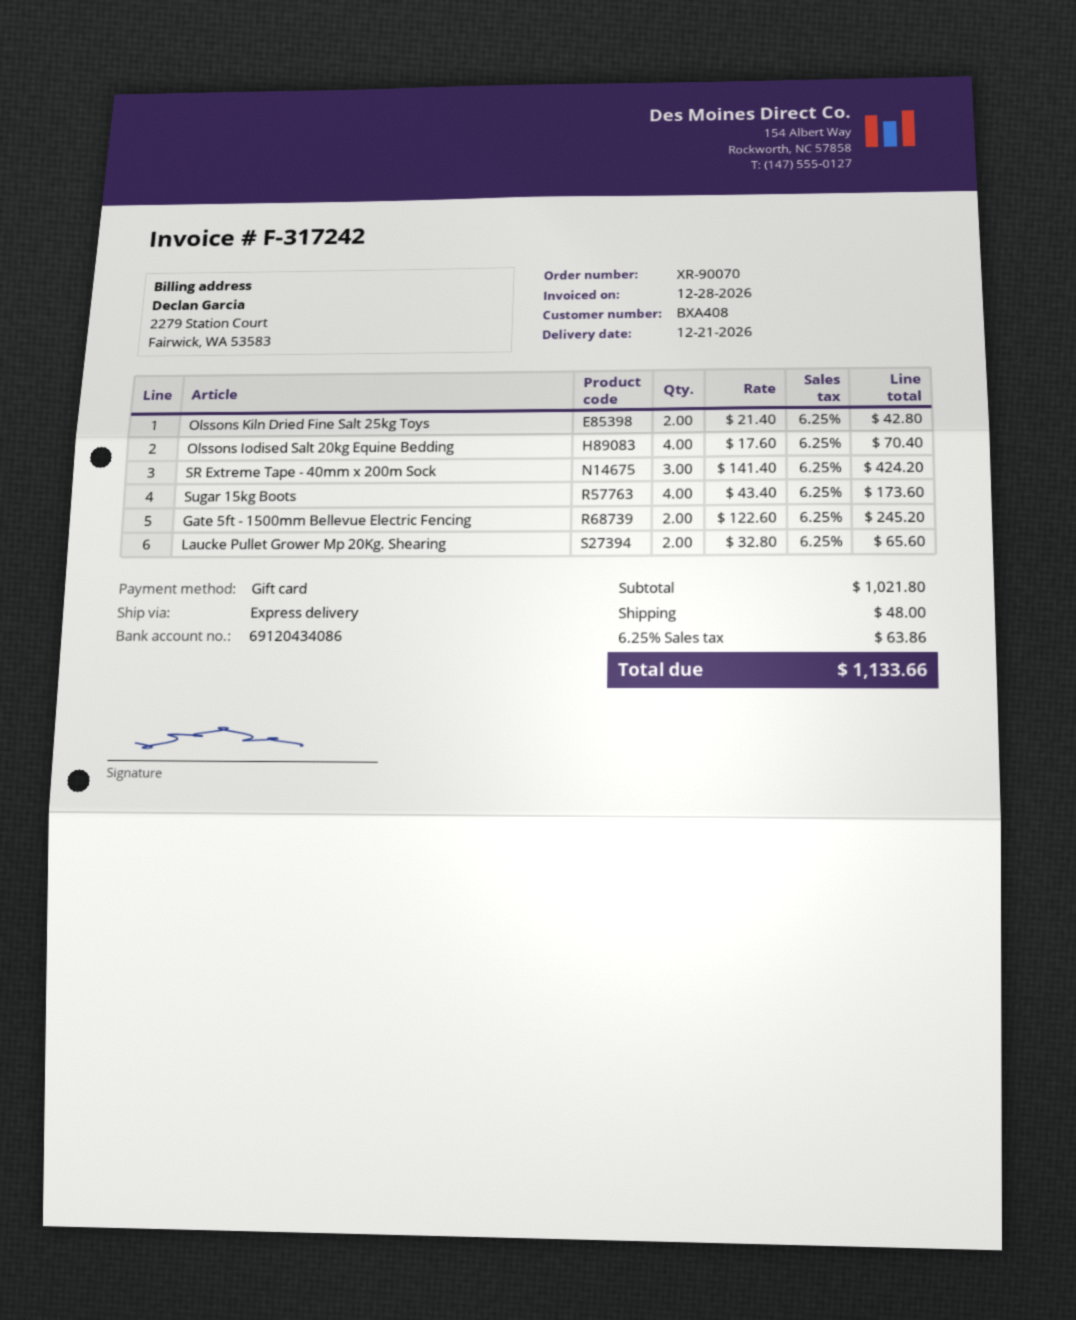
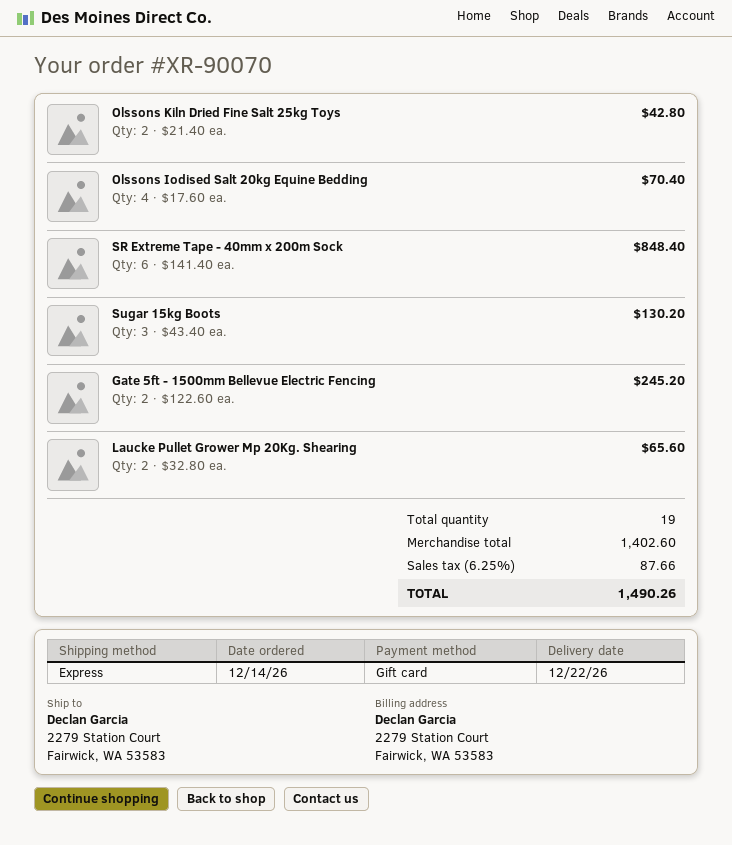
delivery date: 2026-12-21 -> 2026-12-22
SR Extreme Tape - 40mm x 200m Sock: 3 x 141.40 = 424.20 -> 6 x 141.40 = 848.40
Sugar 15kg Boots: 4 x 43.40 = 173.60 -> 3 x 43.40 = 130.20
subtotal: 1021.80 -> 1402.60
shipping: 48.00 -> none
tax: 6.25% = 63.86 -> 6.25% = 87.66
total: 1133.66 -> 1490.26

